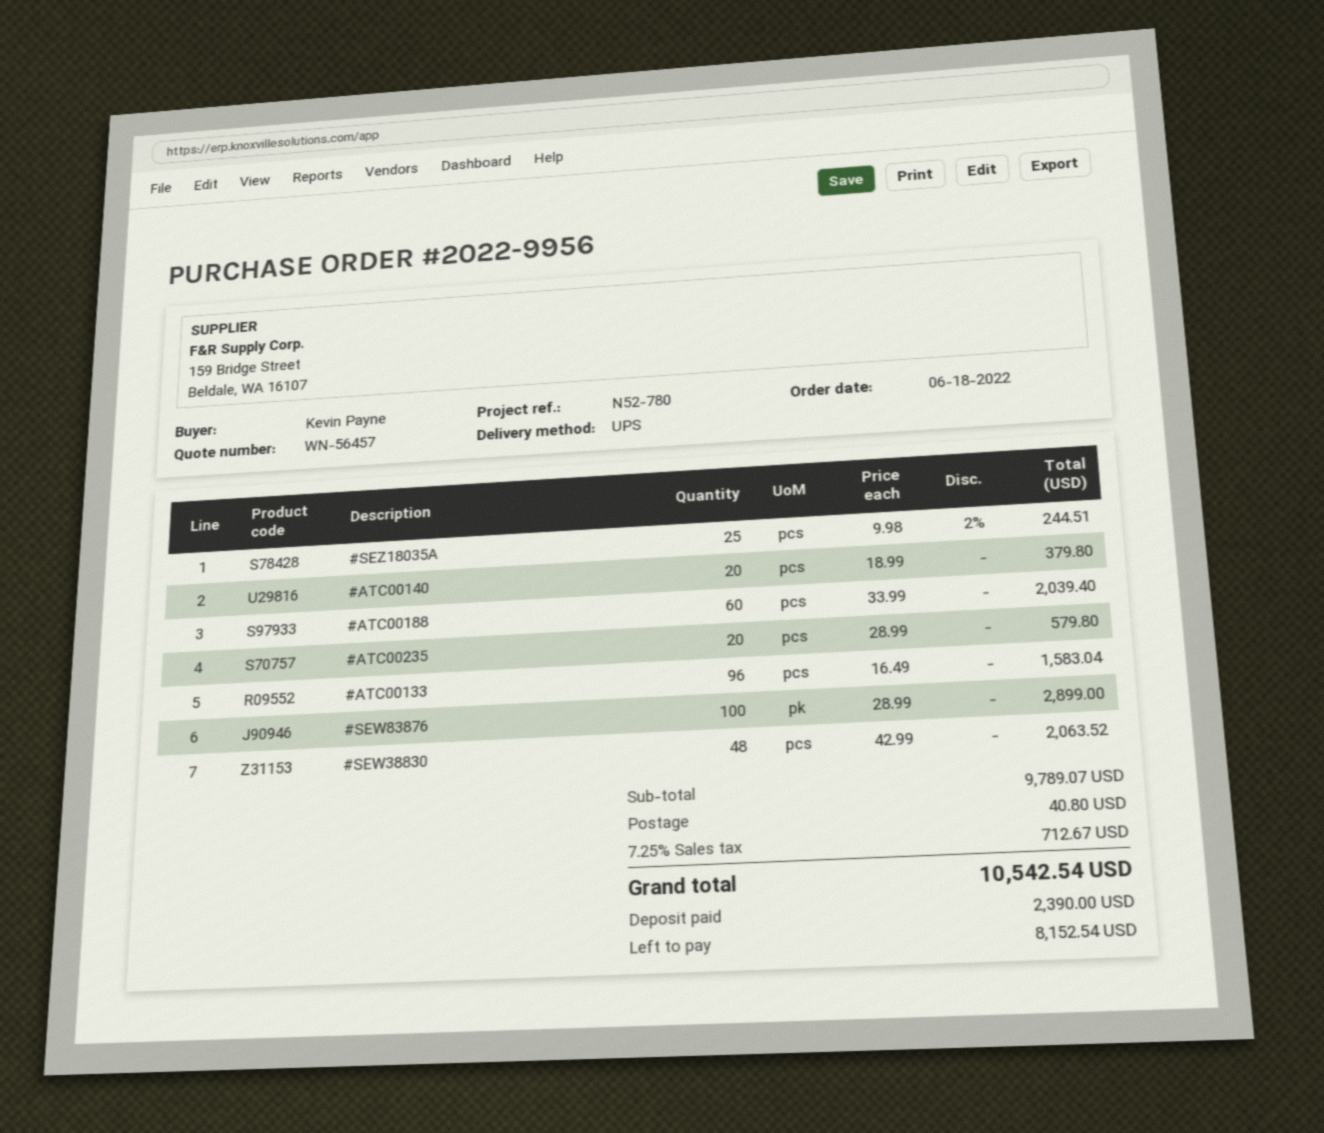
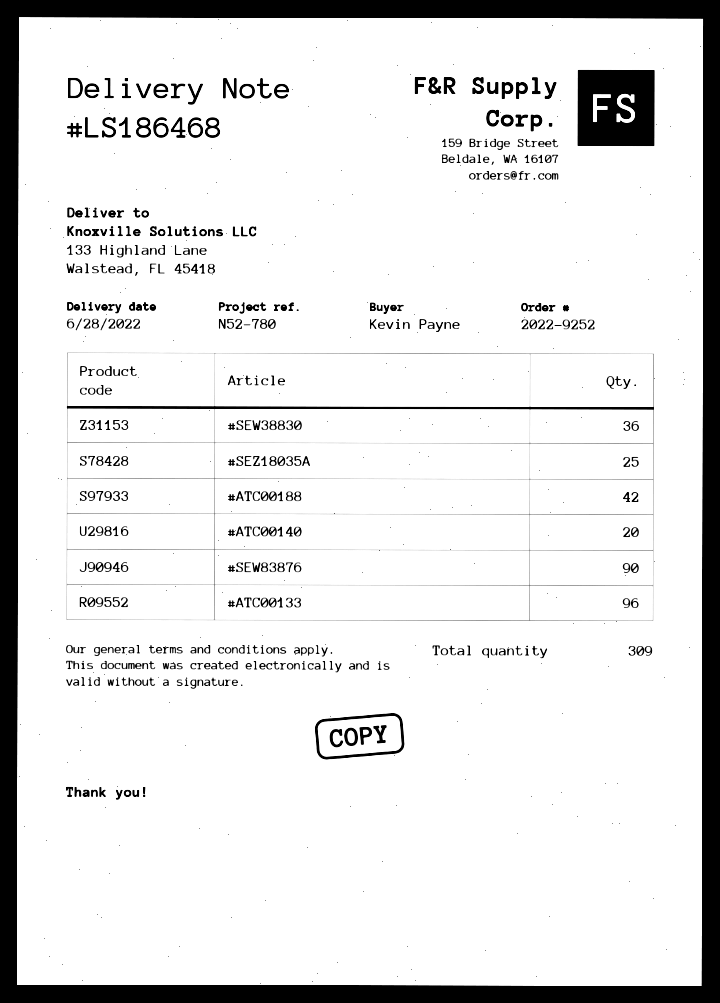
order number: 2022-9956 -> 2022-9252
#ATC00188: 60 -> 42
#ATC00235: 20 -> none
#SEW83876: 100 -> 90
#SEW38830: 48 -> 36

